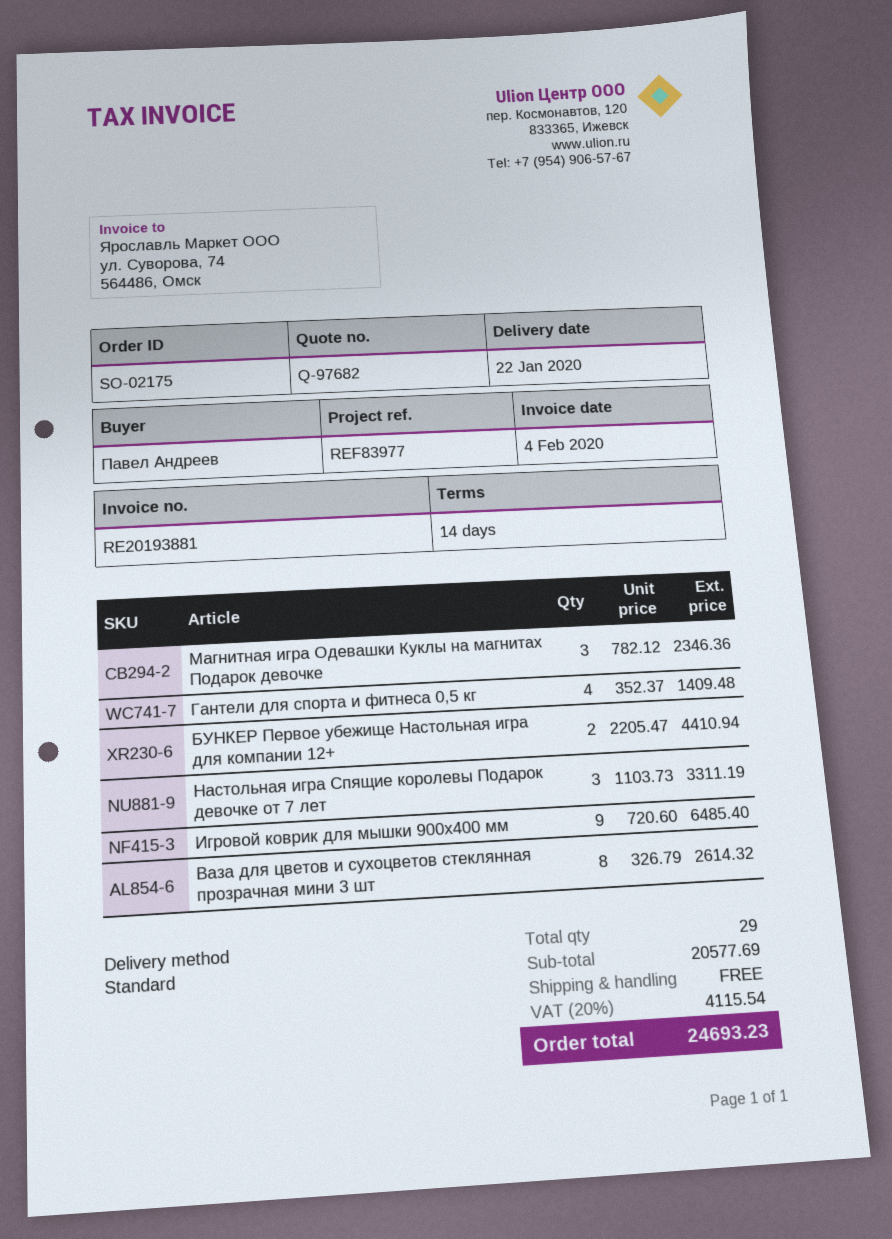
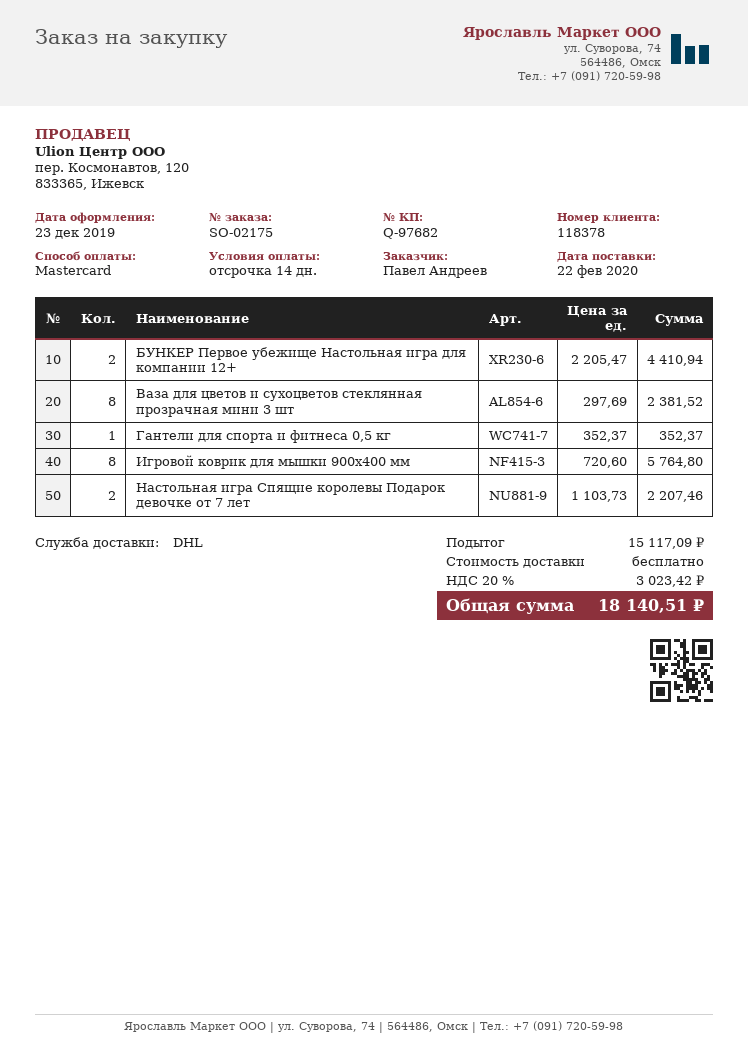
delivery date: 2020-01-22 -> 2020-02-22
shipping method: standard -> DHL
Магнитная игра Одевашки Куклы на магнитах Подарок девочке: 3 x 782.12 = 2346.36 -> none
Гантели для спорта и фитнеса 0,5 кг: 4 x 352.37 = 1409.48 -> 1 x 352.37 = 352.37
Настольная игра Спящие королевы Подарок девочке от 7 лет: 3 x 1103.73 = 3311.19 -> 2 x 1103.73 = 2207.46
Игровой коврик для мышки 900х400 мм: 9 x 720.60 = 6485.40 -> 8 x 720.60 = 5764.80
Ваза для цветов и сухоцветов стеклянная прозрачная мини 3 шт: 8 x 326.79 = 2614.32 -> 8 x 297.69 = 2381.52
subtotal: 20577.69 -> 15117.09
tax: 20% = 4115.54 -> 20% = 3023.42
total: 24693.23 -> 18140.51

